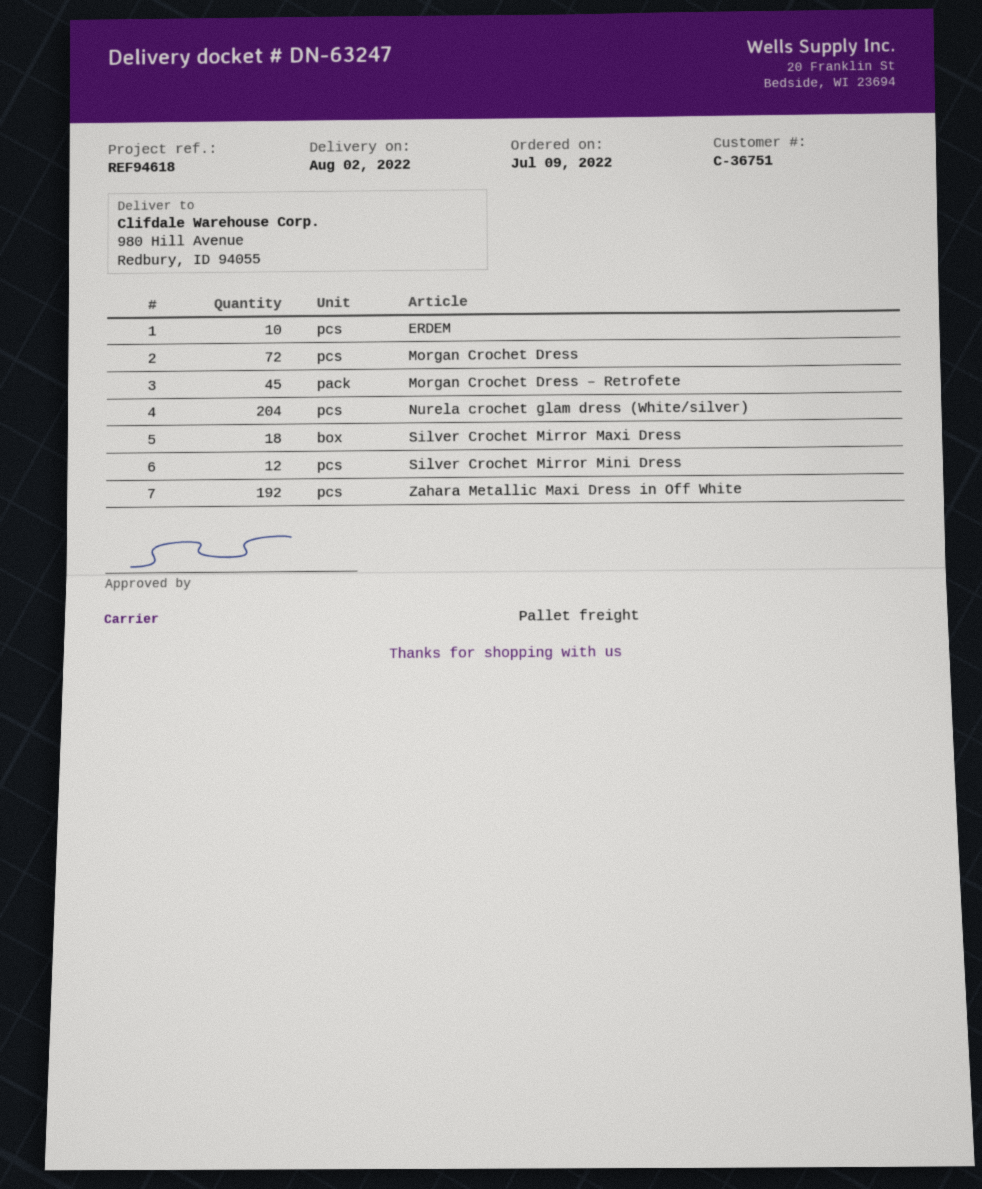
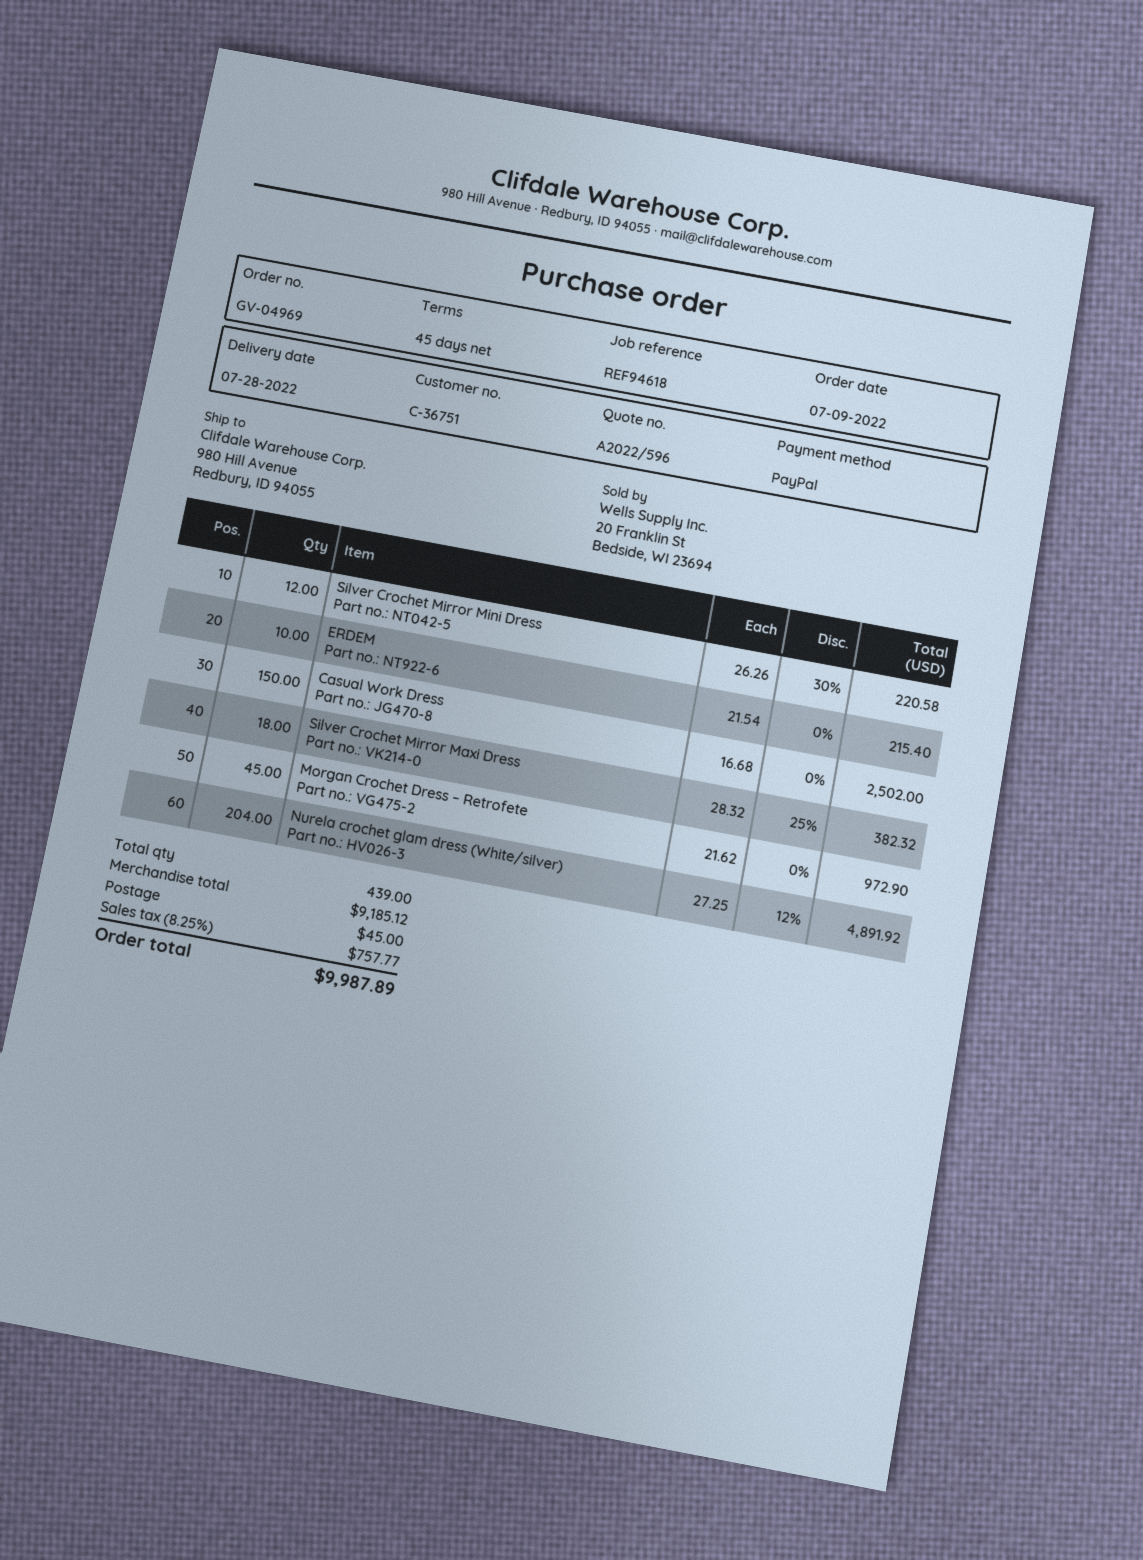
delivery date: 2022-08-02 -> 2022-07-28
Morgan Crochet Dress: 72 -> none
Zahara Metallic Maxi Dress in Off White: 192 -> none
Casual Work Dress: none -> 150

